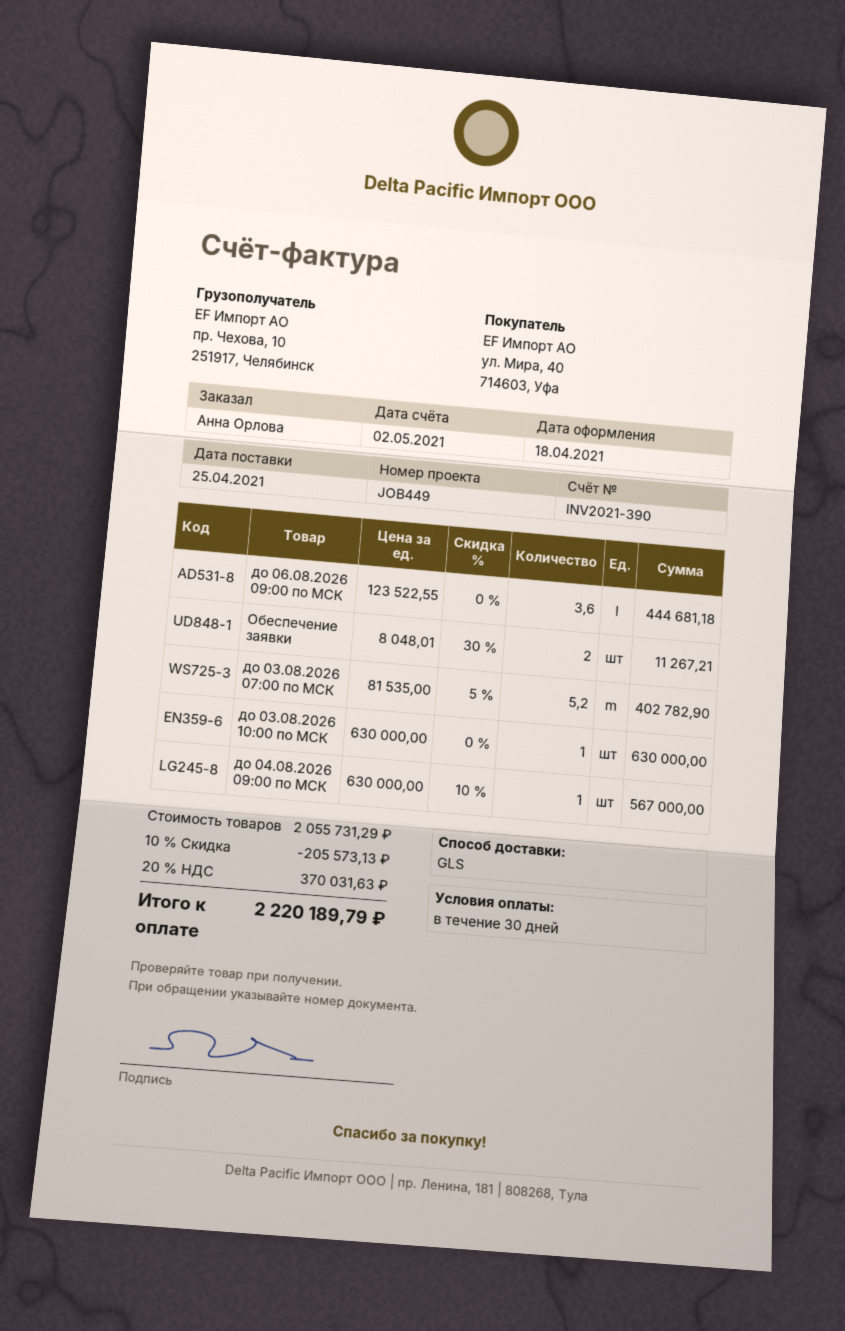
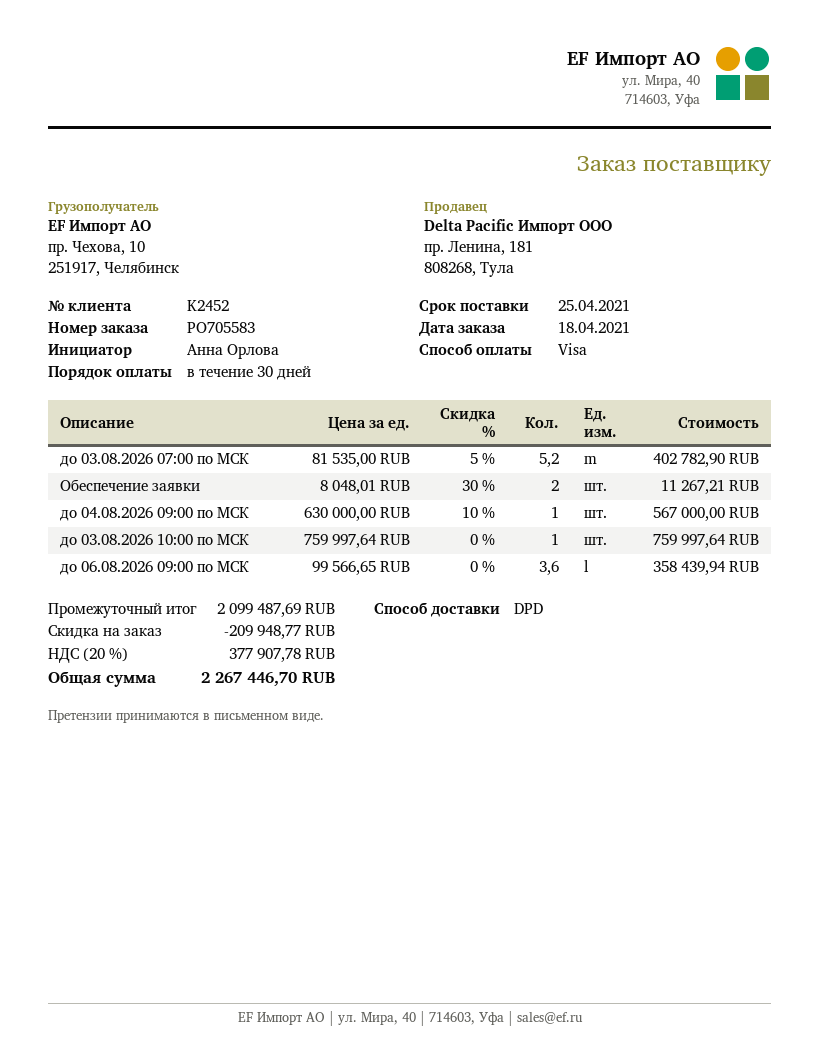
shipping method: GLS -> DPD
до 06.08.2026 09:00 по МСК: 3.6 x 123522.55 = 444681.18 -> 3.6 x 99566.65 = 358439.94
до 03.08.2026 10:00 по МСК: 1 x 630000.00 = 630000.00 -> 1 x 759997.64 = 759997.64
subtotal: 2055731.29 -> 2099487.69
discount: 205573.13 -> 209948.77
tax: 20% = 370031.63 -> 20% = 377907.78
total: 2220189.79 -> 2267446.70

